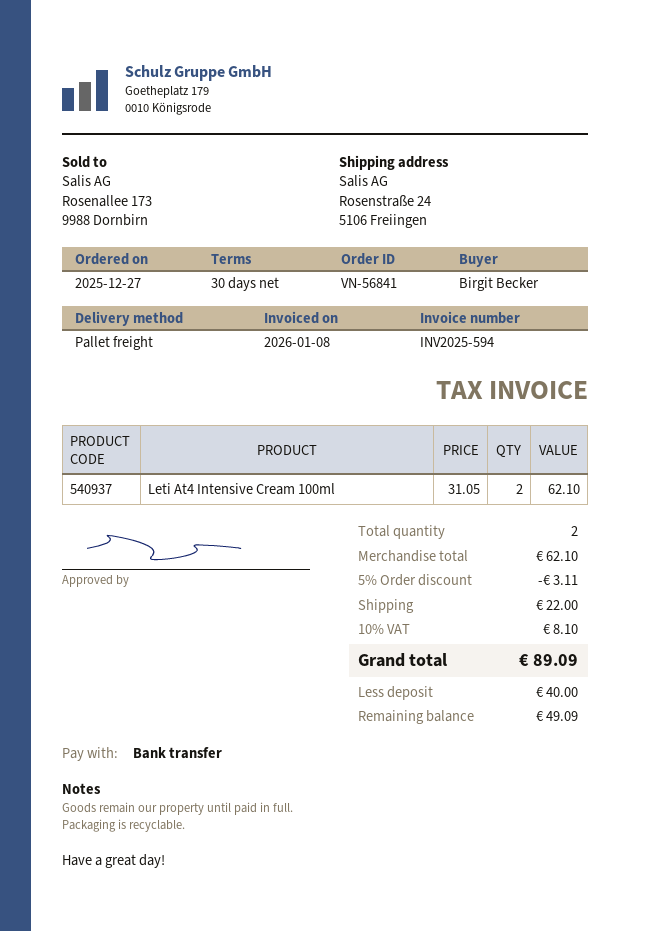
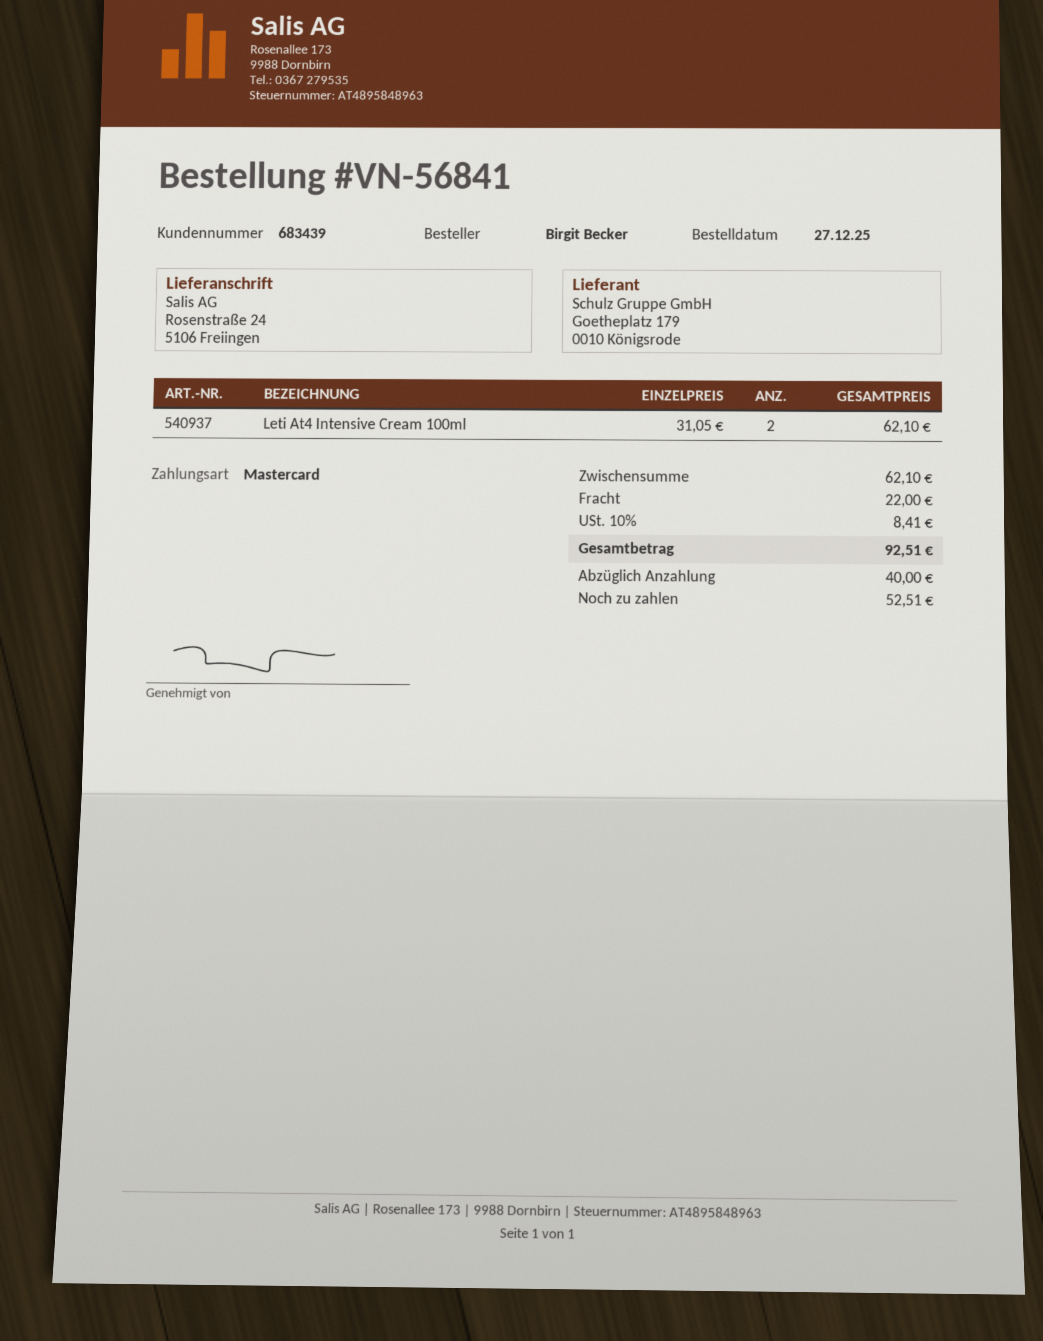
payment method: bank transfer -> Mastercard
discount: 5% = 3.11 -> none
tax: 10% = 8.10 -> 10% = 8.41
total: 89.09 -> 92.51
balance: 49.09 -> 52.51

